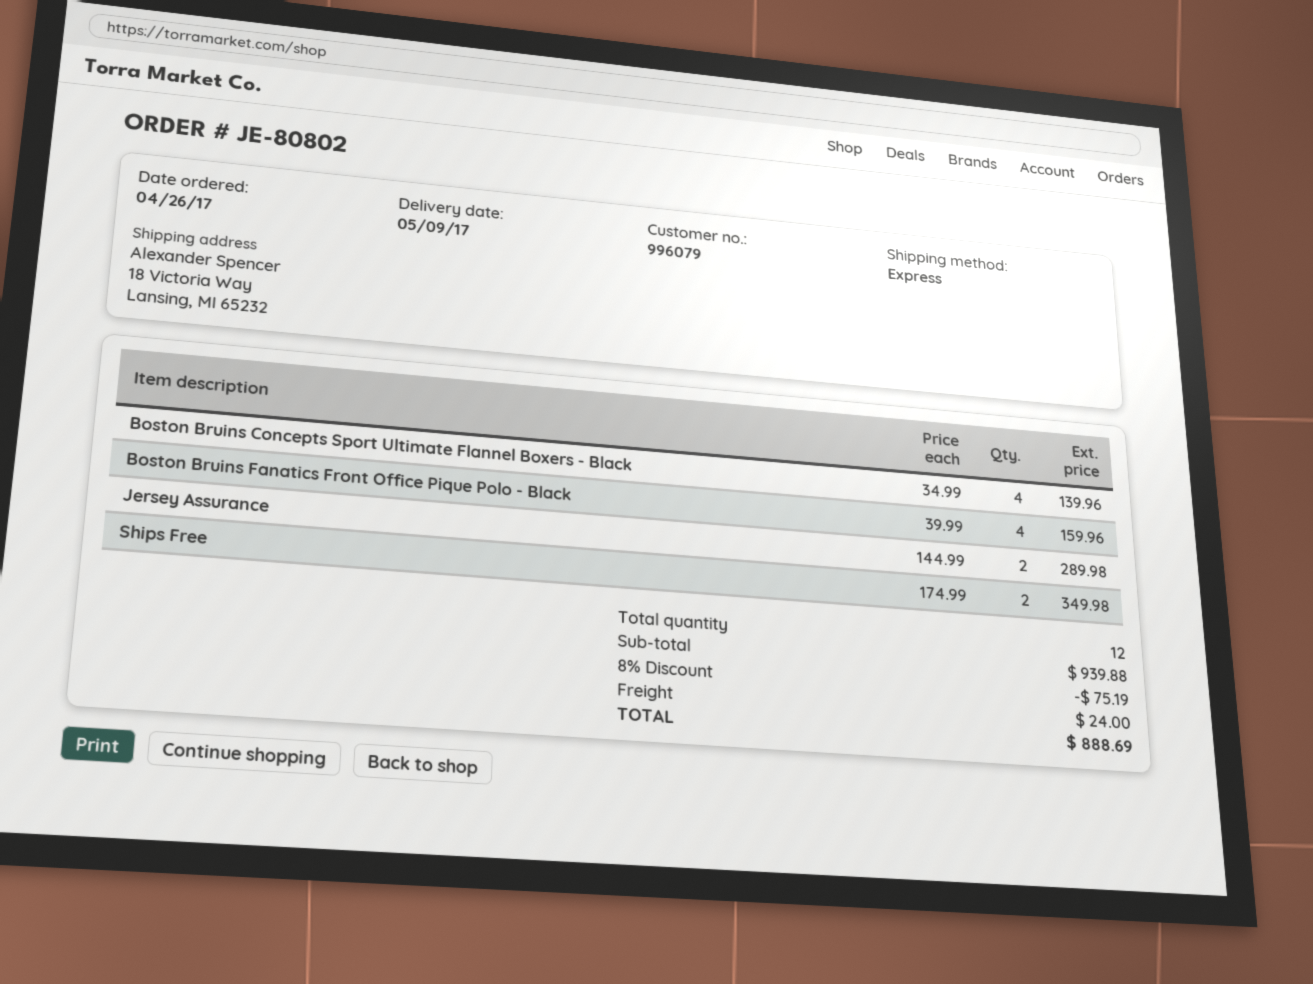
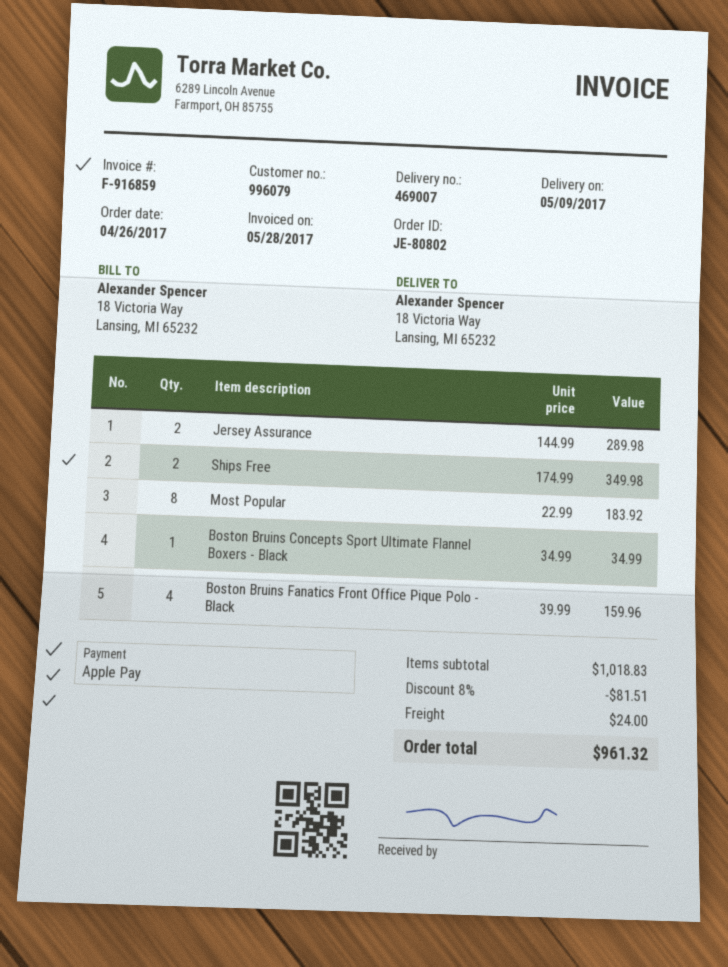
Boston Bruins Concepts Sport Ultimate Flannel Boxers - Black: 4 x 34.99 = 139.96 -> 1 x 34.99 = 34.99
Most Popular: none -> 8 x 22.99 = 183.92
subtotal: 939.88 -> 1018.83
discount: 8% = 75.19 -> 8% = 81.51
total: 888.69 -> 961.32

